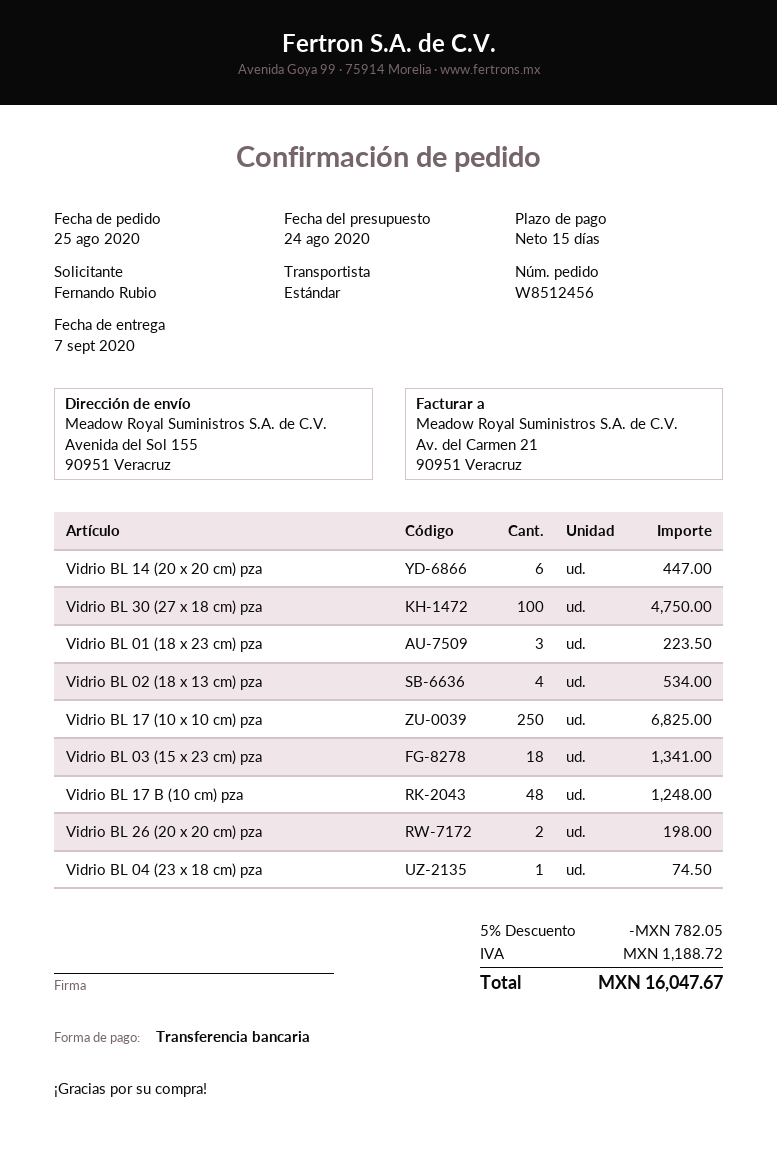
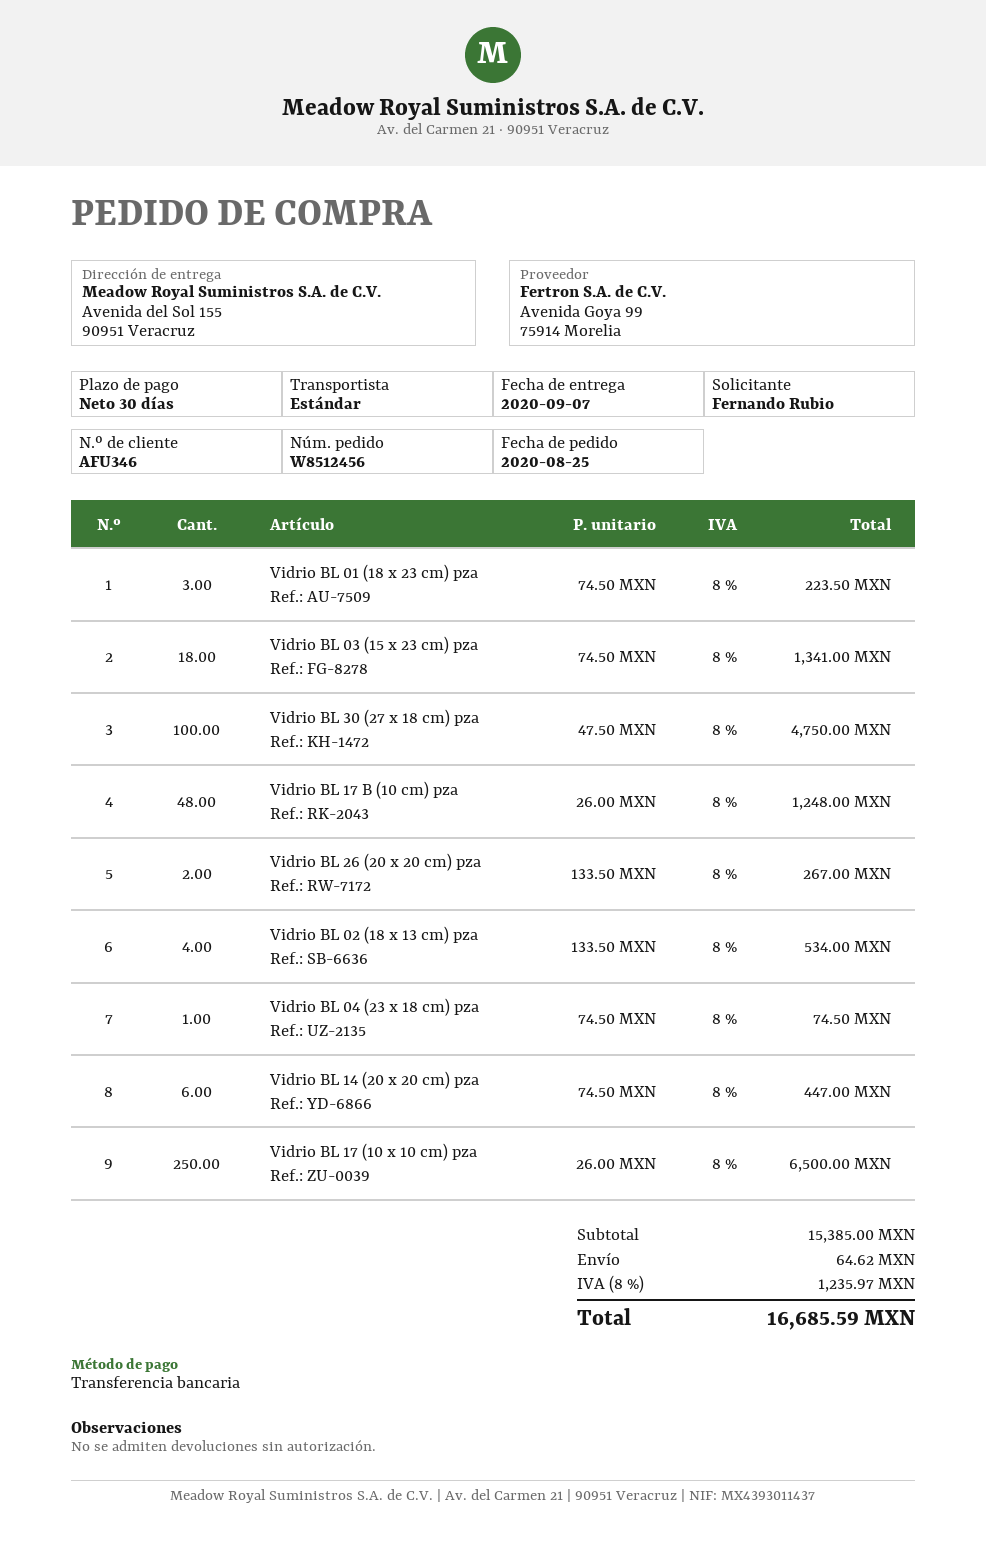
payment terms: 15 days -> 30 days
Vidrio BL 17 (10 x 10 cm) pza: 250 for 6825.00 -> 250 for 6500.00
Vidrio BL 26 (20 x 20 cm) pza: 2 for 198.00 -> 2 for 267.00
discount: 5% = 782.05 -> none
shipping: none -> 64.62
tax: 1188.72 -> 1235.97
total: 16047.67 -> 16685.59

